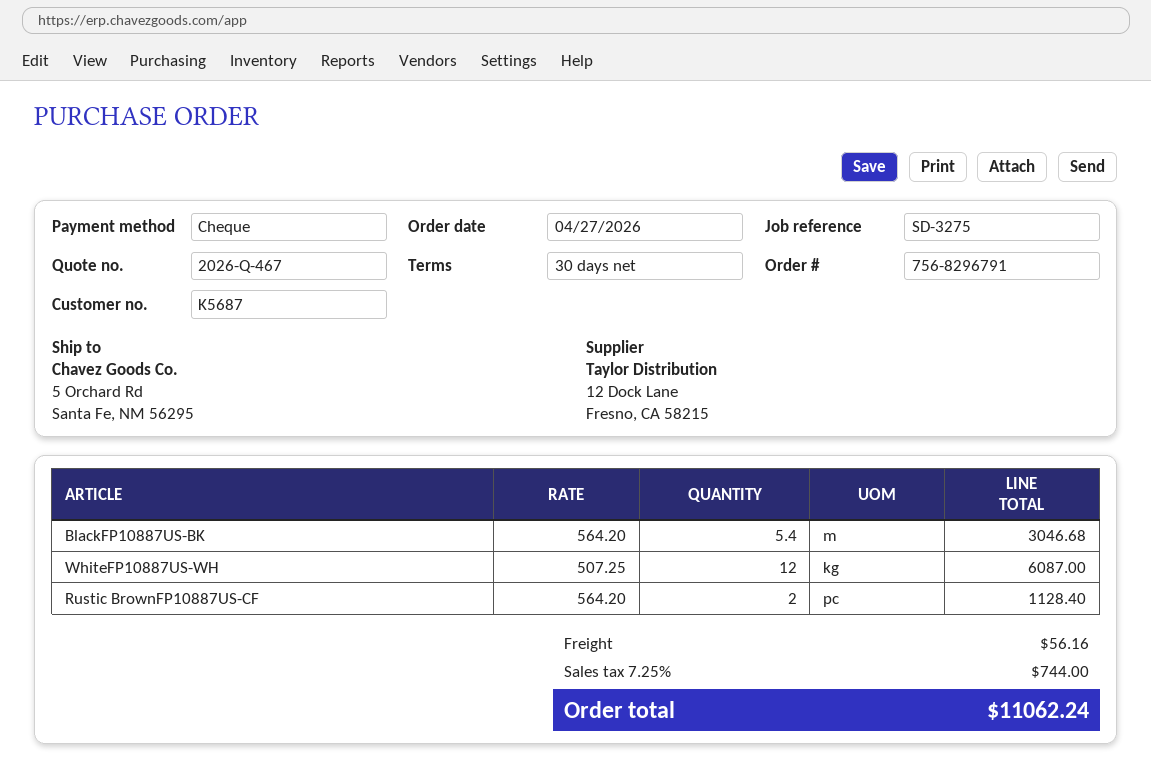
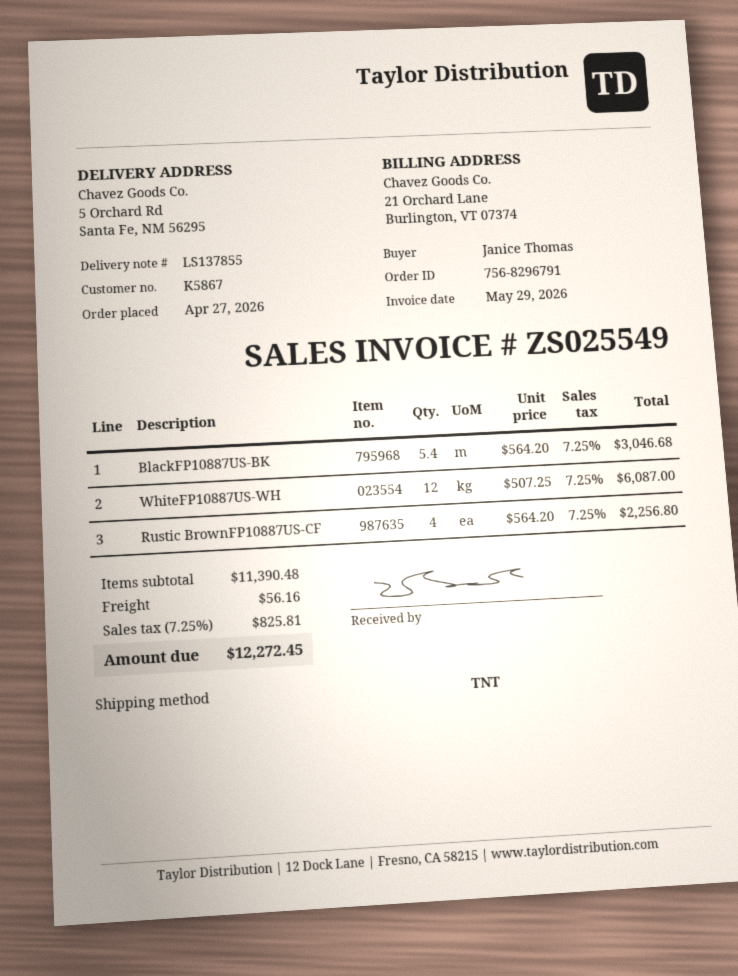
customer number: K5687 -> K5867
Rustic BrownFP10887US-CF: 2 x 564.20 = 1128.40 -> 4 x 564.20 = 2256.80
tax: 7.25% = 744.00 -> 7.25% = 825.81
total: 11062.24 -> 12272.45

